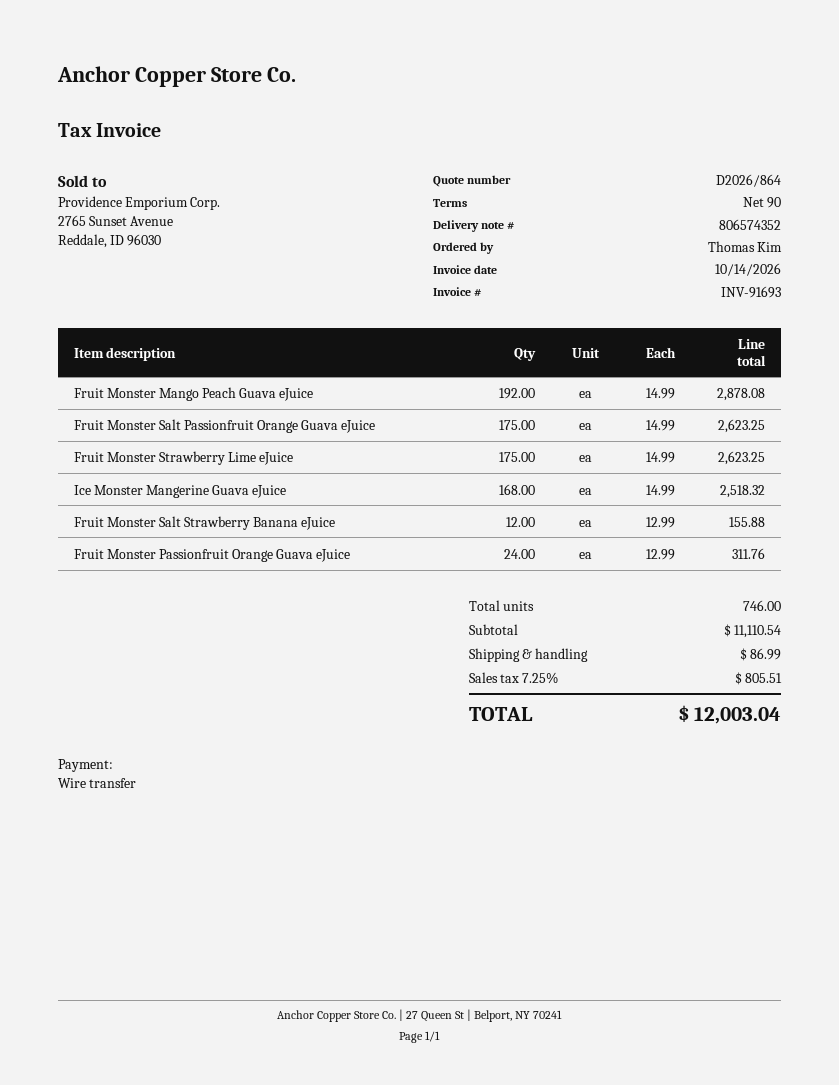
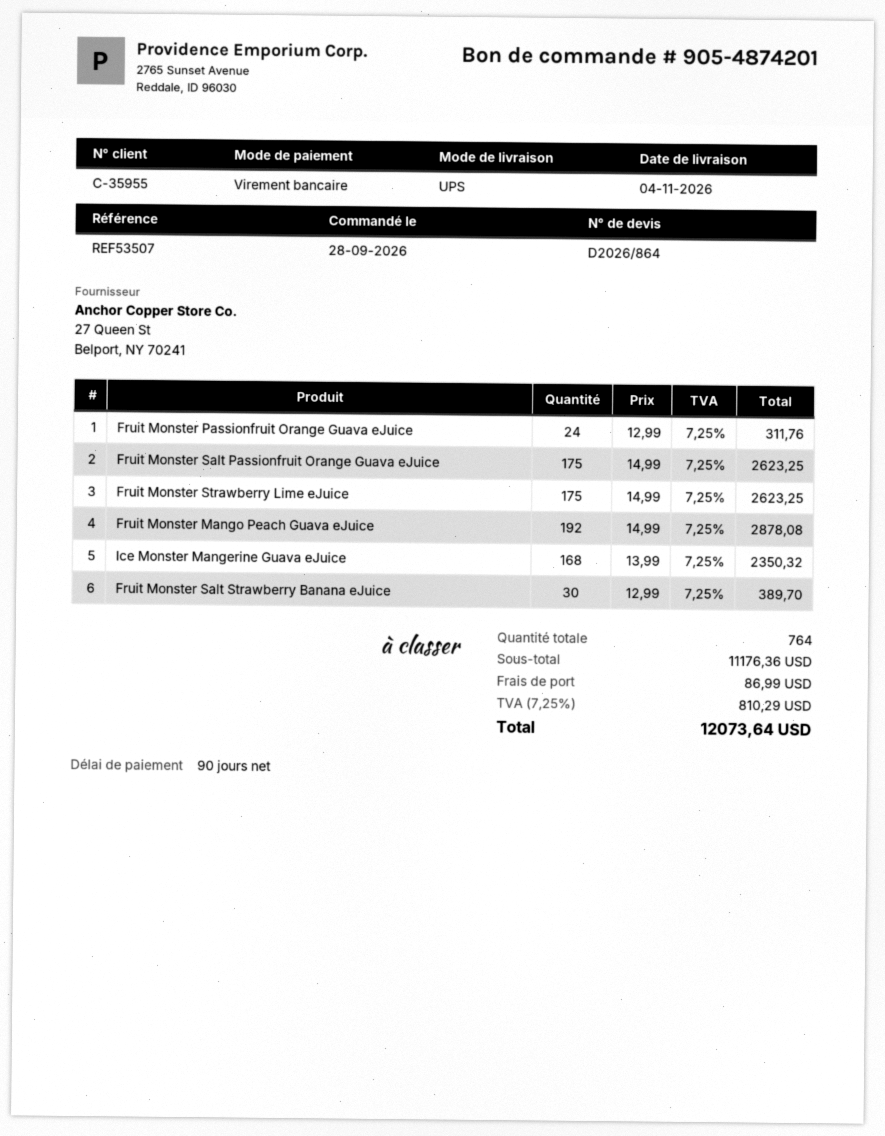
Ice Monster Mangerine Guava eJuice: 168 x 14.99 = 2518.32 -> 168 x 13.99 = 2350.32
Fruit Monster Salt Strawberry Banana eJuice: 12 x 12.99 = 155.88 -> 30 x 12.99 = 389.70
total quantity: 746 -> 764
subtotal: 11110.54 -> 11176.36
tax: 7.25% = 805.51 -> 7.25% = 810.29
total: 12003.04 -> 12073.64

